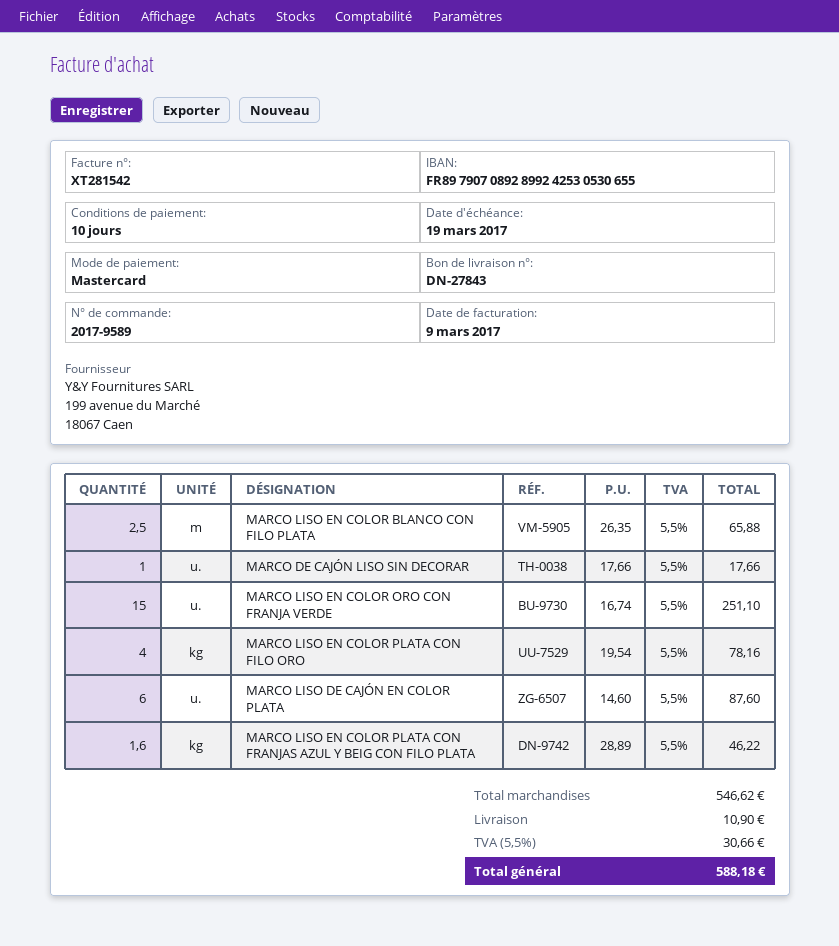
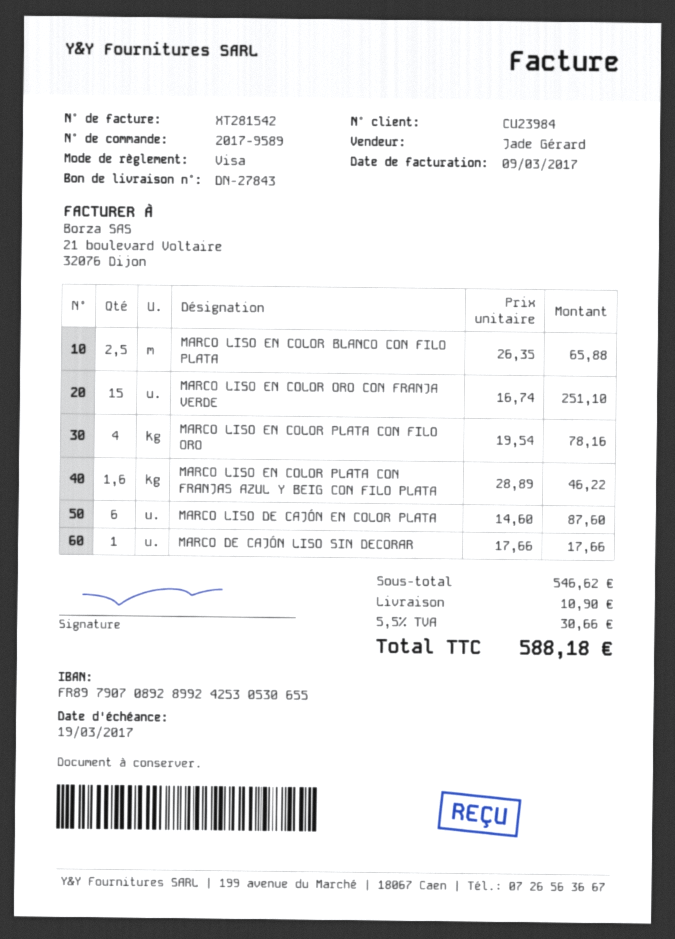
payment method: Mastercard -> Visa

